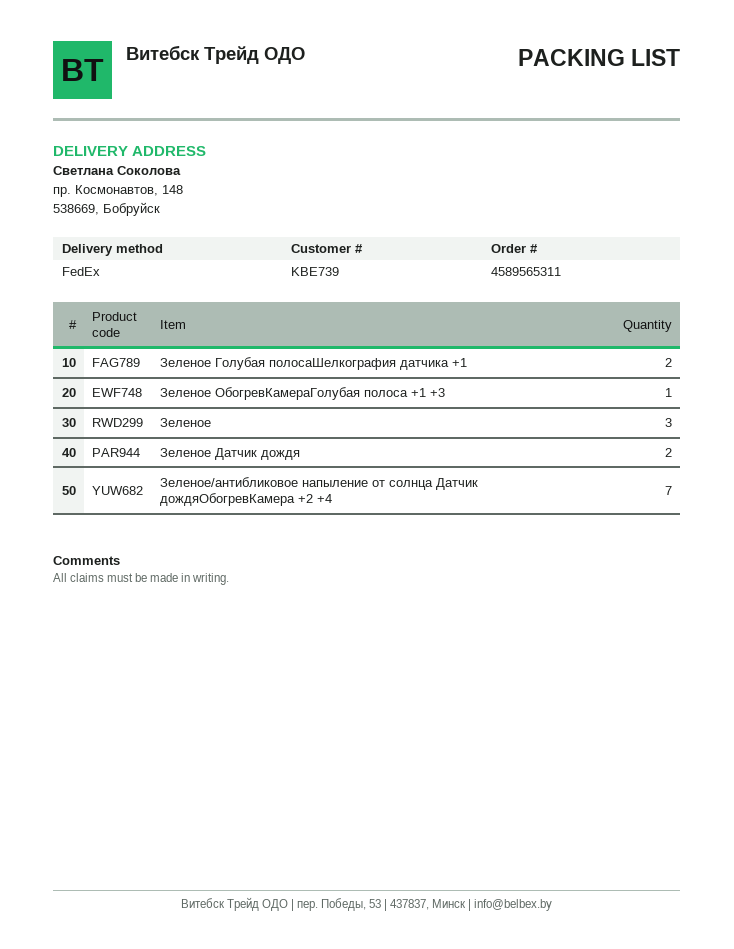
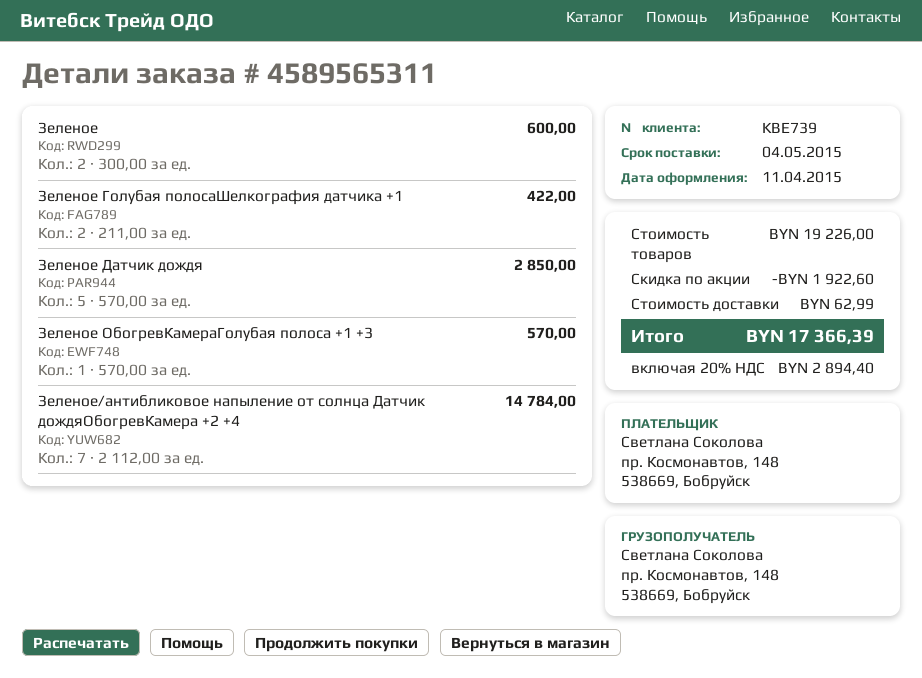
Зеленое: 3 -> 2
Зеленое Датчик дождя: 2 -> 5

